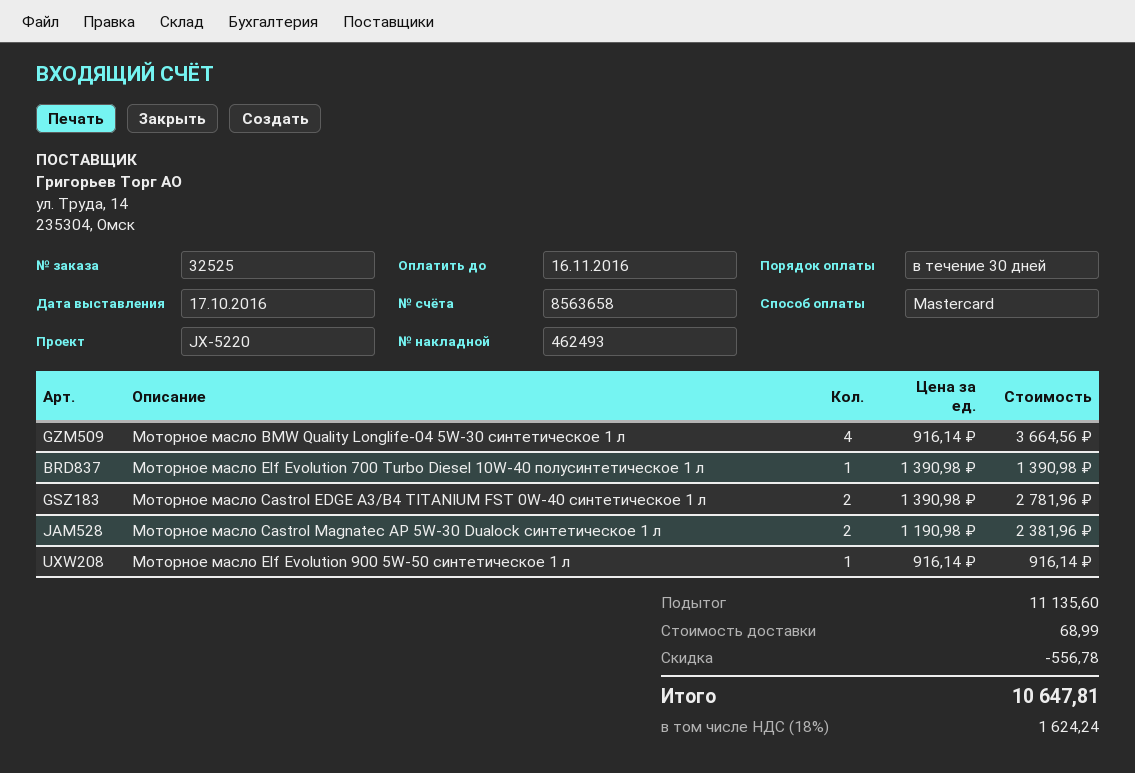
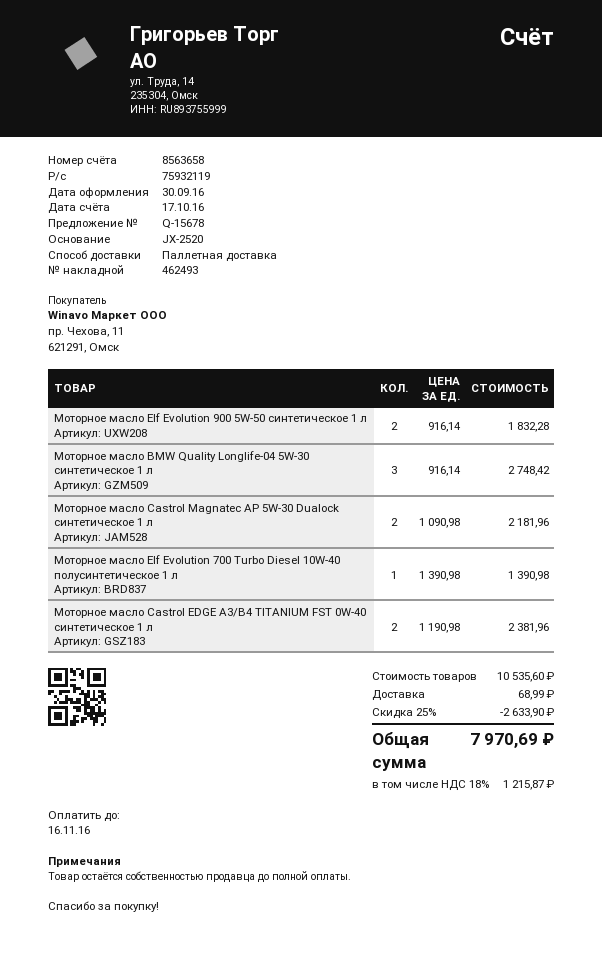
reference: JX-5220 -> JX-2520
Моторное масло BMW Quality Longlife-04 5W-30 синтетическое 1 л: 4 x 916.14 = 3664.56 -> 3 x 916.14 = 2748.42
Моторное масло Castrol EDGE A3/B4 TITANIUM FST 0W-40 синтетическое 1 л: 2 x 1390.98 = 2781.96 -> 2 x 1190.98 = 2381.96
Моторное масло Castrol Magnatec AP 5W-30 Dualock синтетическое 1 л: 2 x 1190.98 = 2381.96 -> 2 x 1090.98 = 2181.96
Моторное масло Elf Evolution 900 5W-50 синтетическое 1 л: 1 x 916.14 = 916.14 -> 2 x 916.14 = 1832.28
subtotal: 11135.60 -> 10535.60
discount: 556.78 -> 2633.90
tax: 18% = 1624.24 -> 18% = 1215.87
total: 10647.81 -> 7970.69

